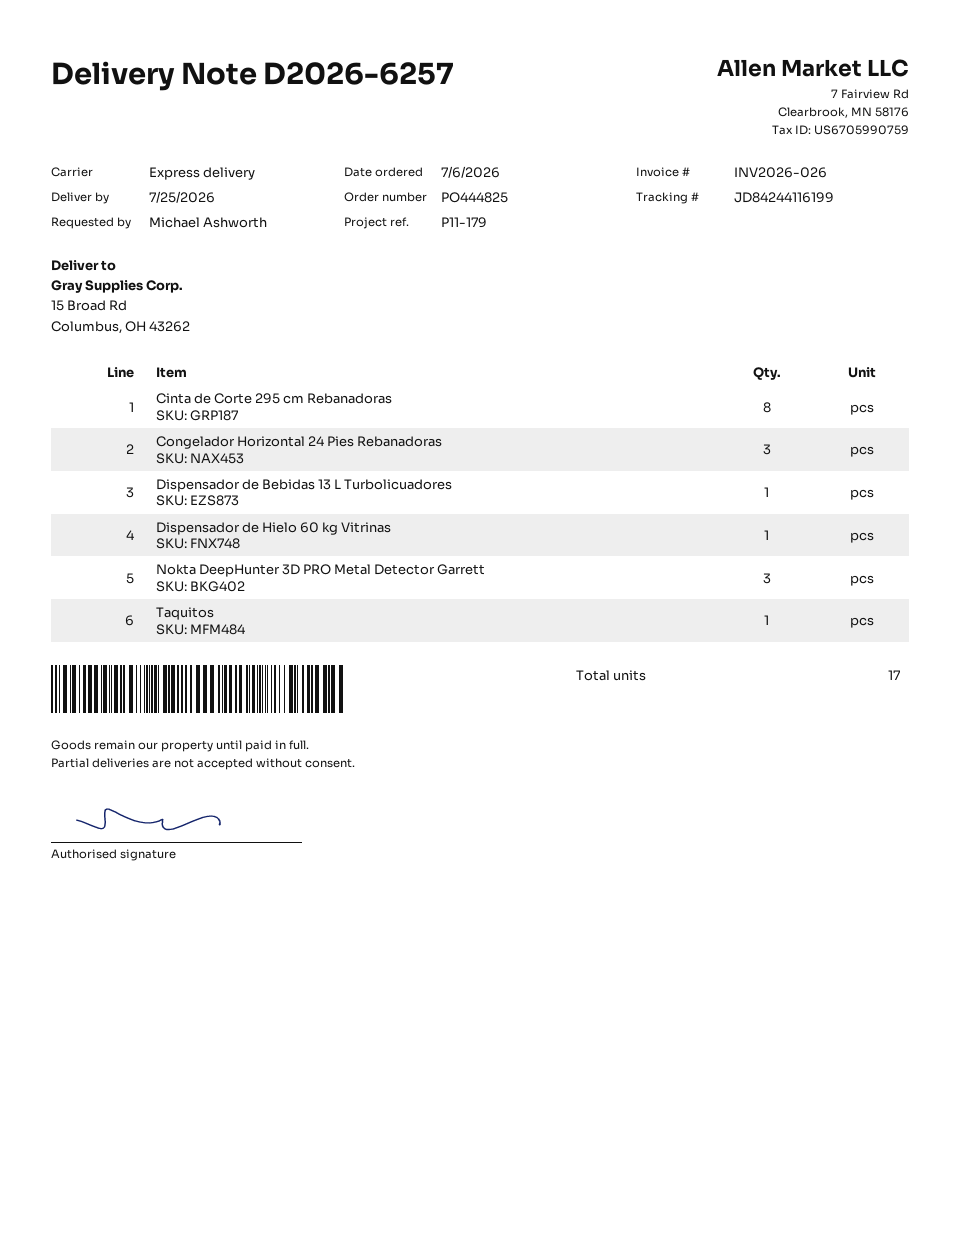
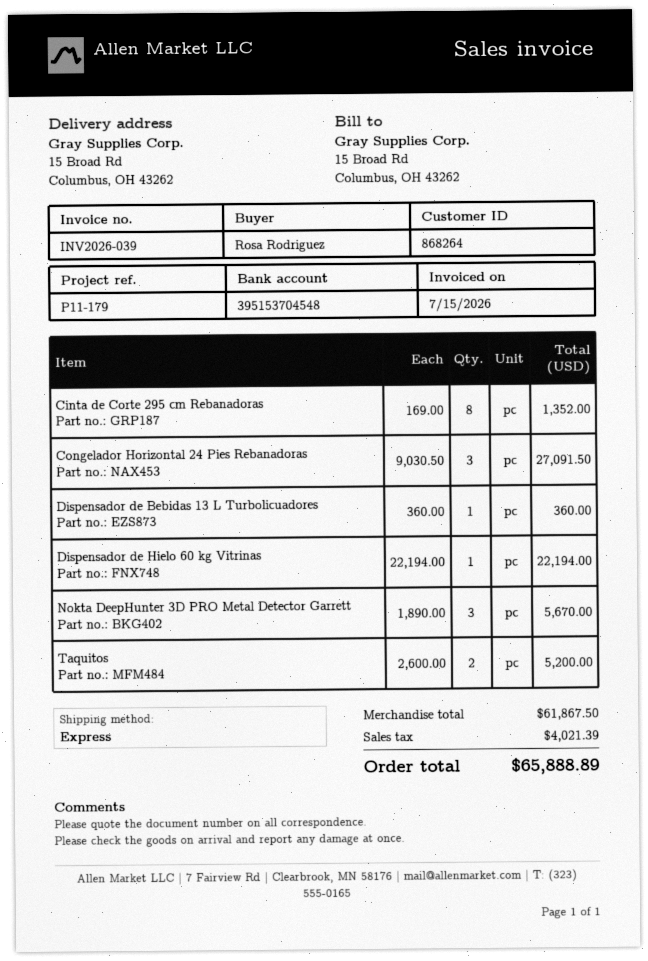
invoice number: INV2026-026 -> INV2026-039
ordered by: Michael Ashworth -> Rosa Rodriguez
Taquitos: 1 -> 2

